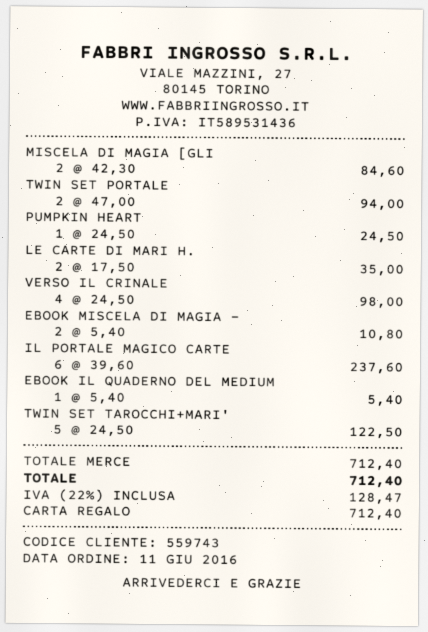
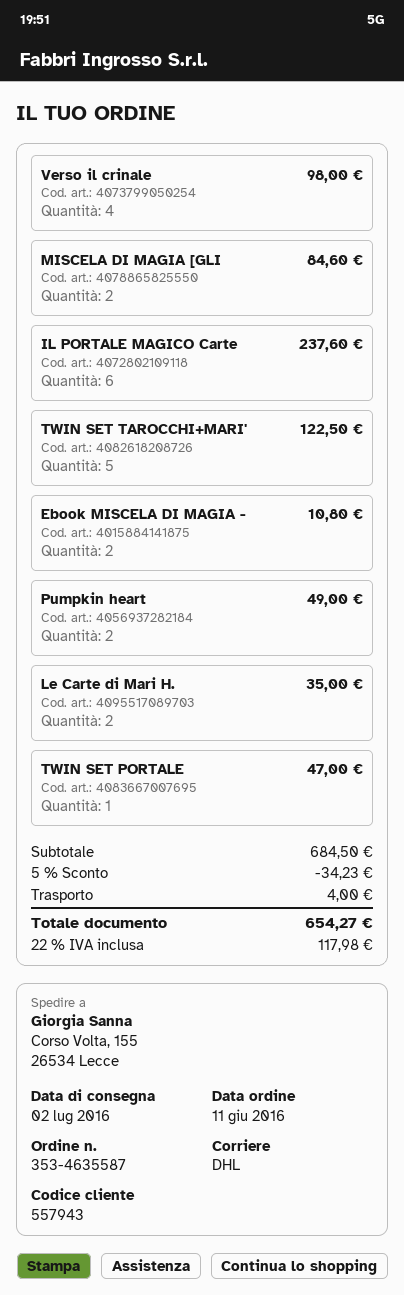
customer number: 559743 -> 557943
TWIN SET PORTALE: 2 for 94.00 -> 1 for 47.00
PUMPKIN HEART: 1 for 24.50 -> 2 for 49.00
EBOOK IL QUADERNO DEL MEDIUM: 1 for 5.40 -> none
subtotal: 712.40 -> 684.50
discount: none -> 5% = 34.23
shipping: none -> 4.00
tax: 22% = 128.47 -> 22% = 117.98
total: 712.40 -> 654.27

